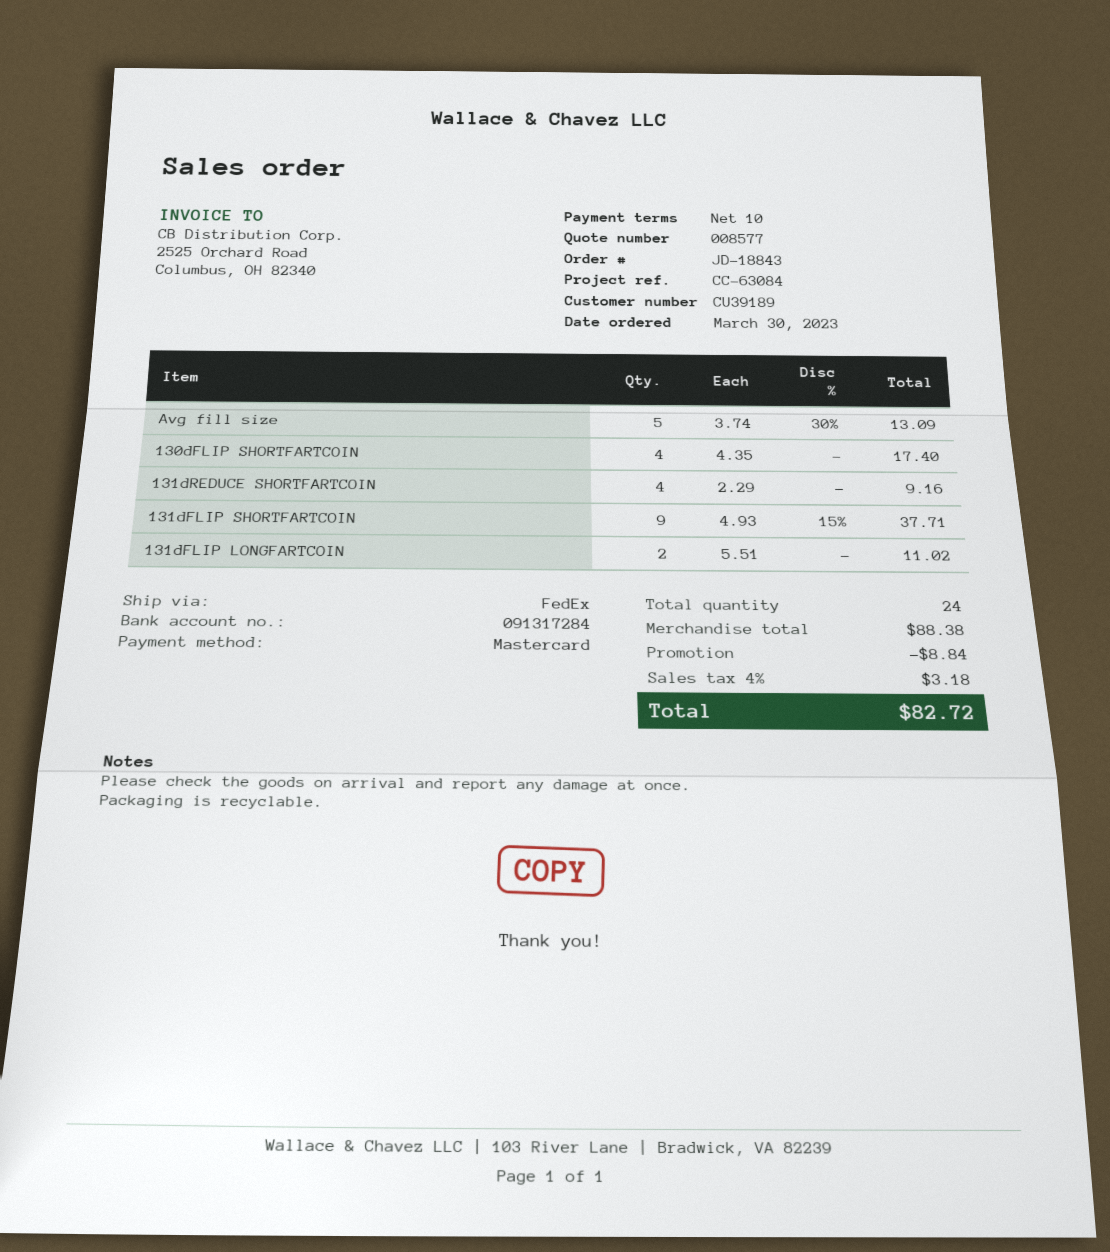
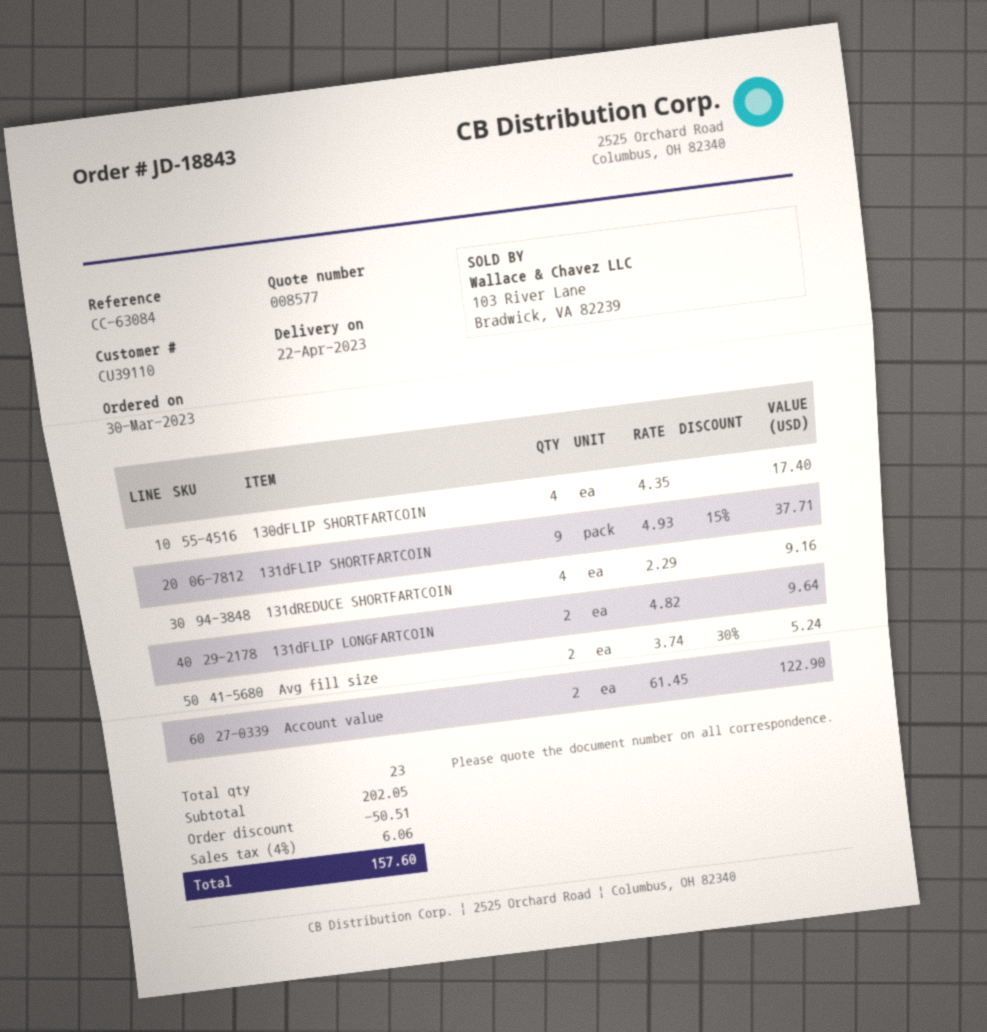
customer number: CU39189 -> CU39110
Avg fill size: 5 x 3.74 - 30% = 13.09 -> 2 x 3.74 - 30% = 5.24
131dFLIP LONGFARTCOIN: 2 x 5.51 = 11.02 -> 2 x 4.82 = 9.64
Account value: none -> 2 x 61.45 = 122.90
total quantity: 24 -> 23
subtotal: 88.38 -> 202.05
discount: 8.84 -> 50.51
tax: 4% = 3.18 -> 4% = 6.06
total: 82.72 -> 157.60

